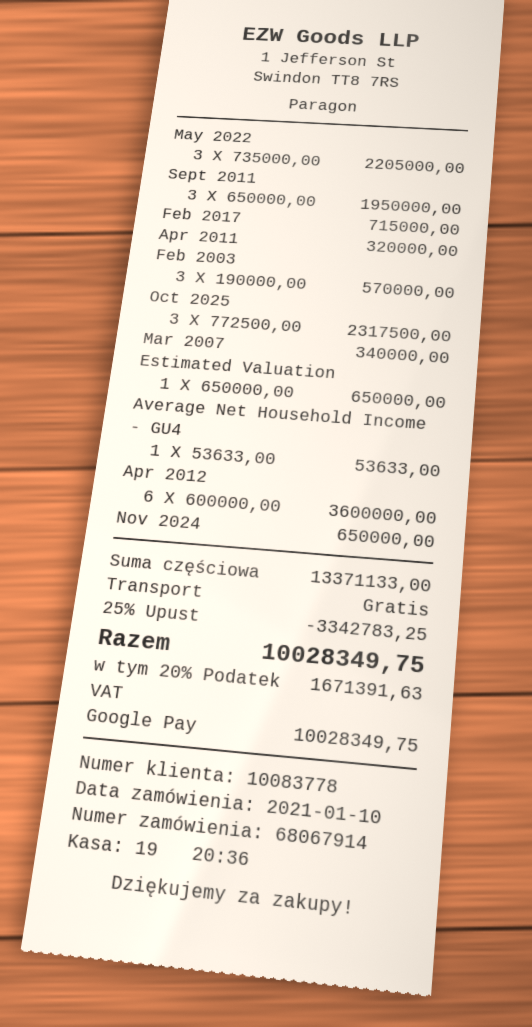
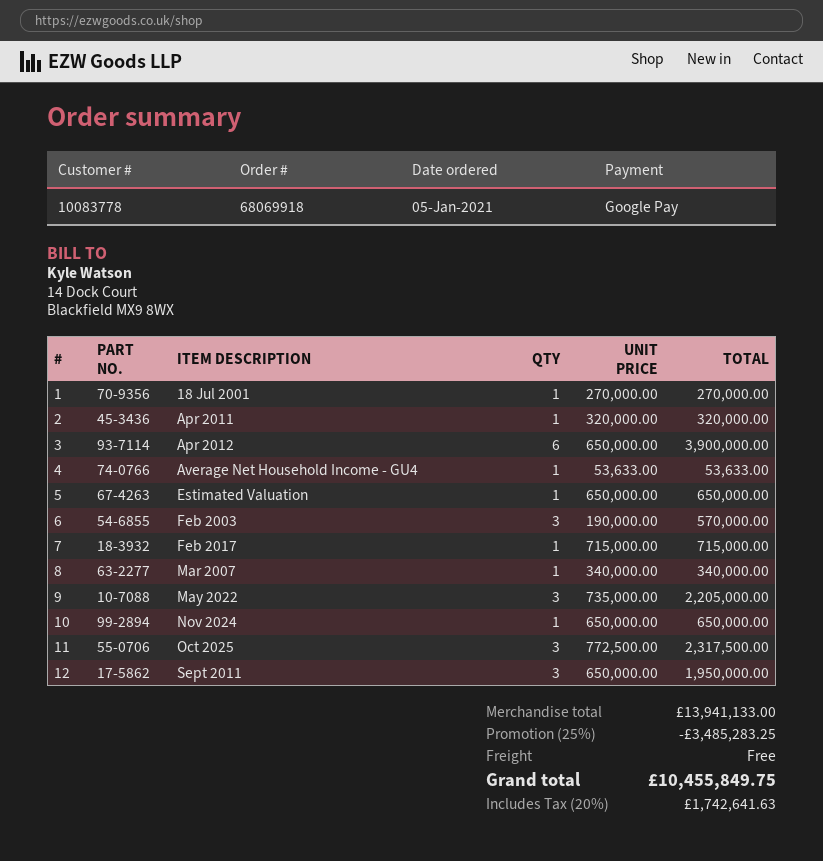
order number: 68067914 -> 68069918
order date: 2021-01-10 -> 2021-01-05
Apr 2012: 6 x 600000.00 = 3600000.00 -> 6 x 650000.00 = 3900000.00
18 Jul 2001: none -> 1 x 270000.00 = 270000.00
subtotal: 13371133.00 -> 13941133.00
discount: 25% = 3342783.25 -> 25% = 3485283.25
tax: 20% = 1671391.63 -> 20% = 1742641.63
total: 10028349.75 -> 10455849.75

